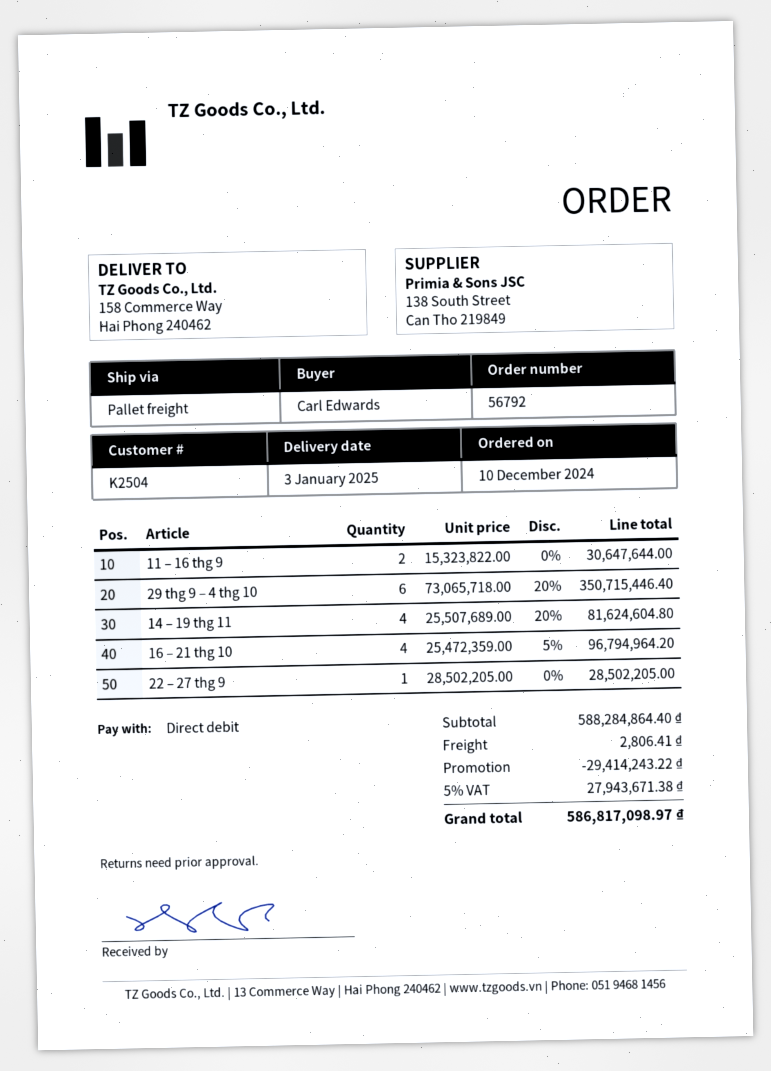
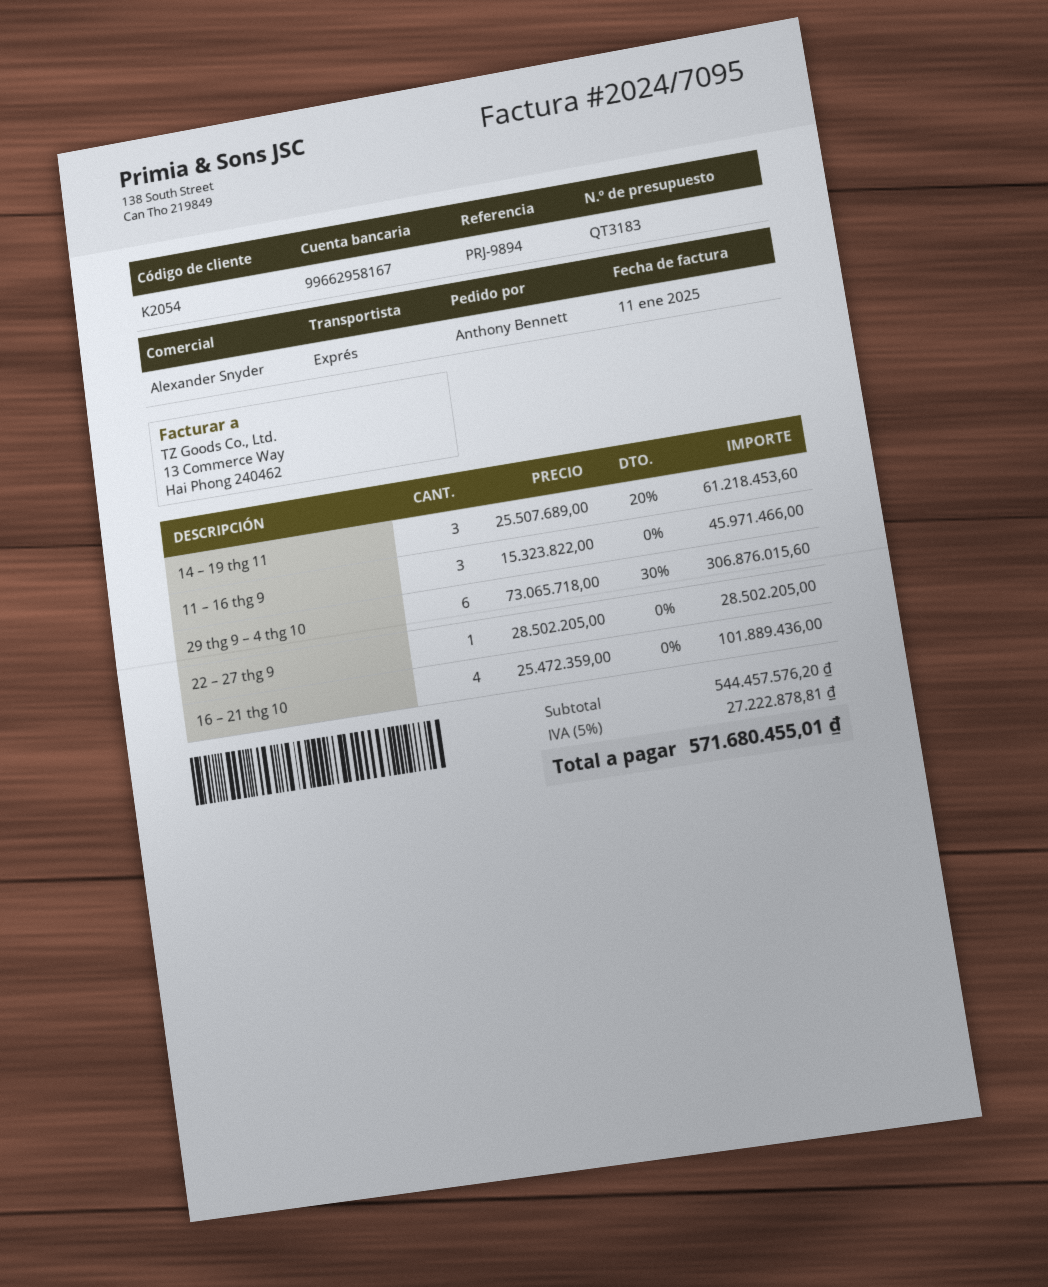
customer number: K2504 -> K2054
ordered by: Carl Edwards -> Anthony Bennett
shipping method: pallet freight -> express
11 – 16 thg 9: 2 x 15323822.00 = 30647644.00 -> 3 x 15323822.00 = 45971466.00
29 thg 9 – 4 thg 10: 6 x 73065718.00 - 20% = 350715446.40 -> 6 x 73065718.00 - 30% = 306876015.60
14 – 19 thg 11: 4 x 25507689.00 - 20% = 81624604.80 -> 3 x 25507689.00 - 20% = 61218453.60
16 – 21 thg 10: 4 x 25472359.00 - 5% = 96794964.20 -> 4 x 25472359.00 = 101889436.00
subtotal: 588284864.40 -> 544457576.20
discount: 29414243.22 -> none
shipping: 2806.41 -> none
tax: 5% = 27943671.38 -> 5% = 27222878.81
total: 586817098.97 -> 571680455.01

